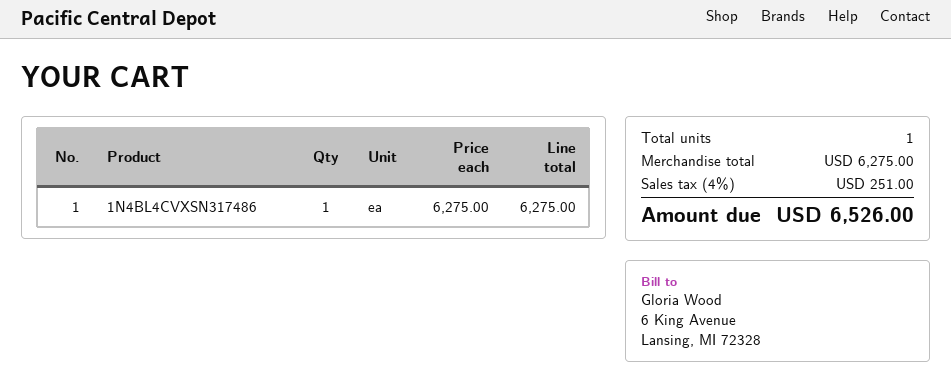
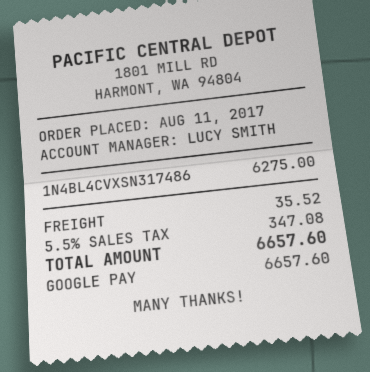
shipping: none -> 35.52
tax: 4% = 251.00 -> 5.5% = 347.08
total: 6526.00 -> 6657.60

